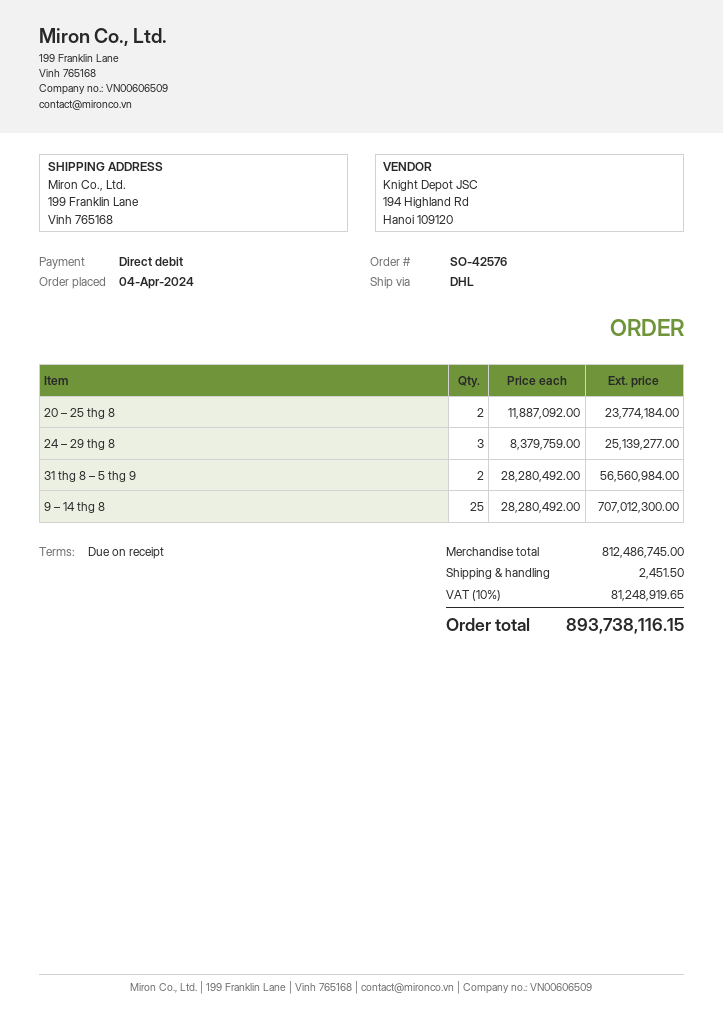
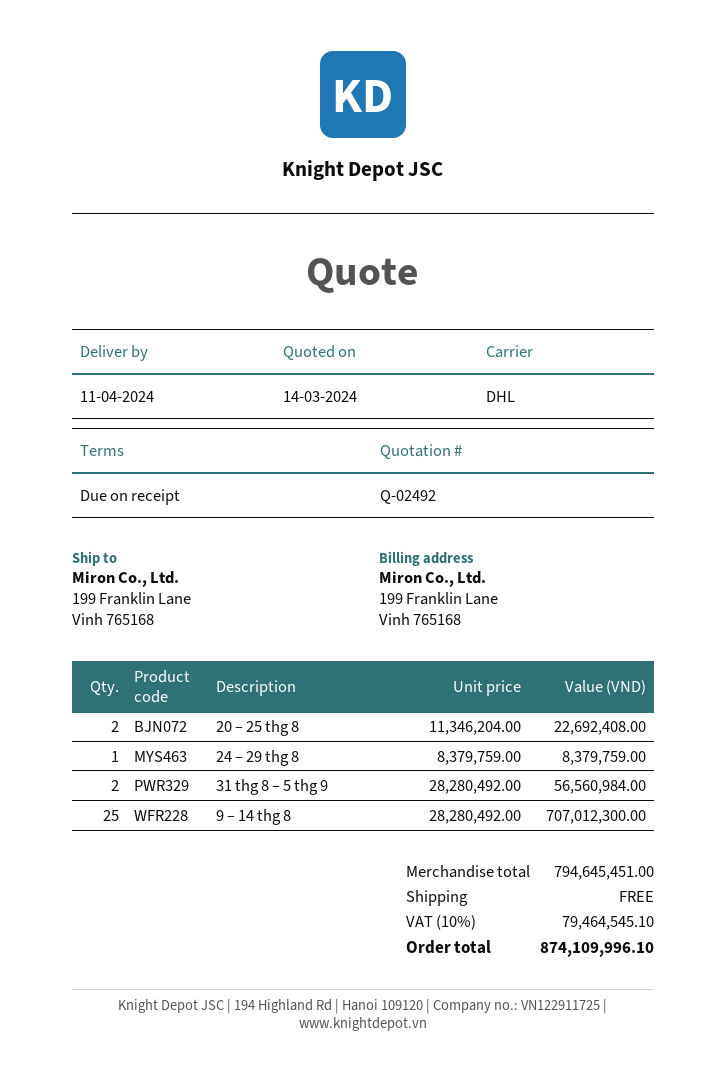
20 – 25 thg 8: 2 x 11887092.00 = 23774184.00 -> 2 x 11346204.00 = 22692408.00
24 – 29 thg 8: 3 x 8379759.00 = 25139277.00 -> 1 x 8379759.00 = 8379759.00
subtotal: 812486745.00 -> 794645451.00
shipping: 2451.50 -> 0.00
tax: 10% = 81248919.65 -> 10% = 79464545.10
total: 893738116.15 -> 874109996.10

